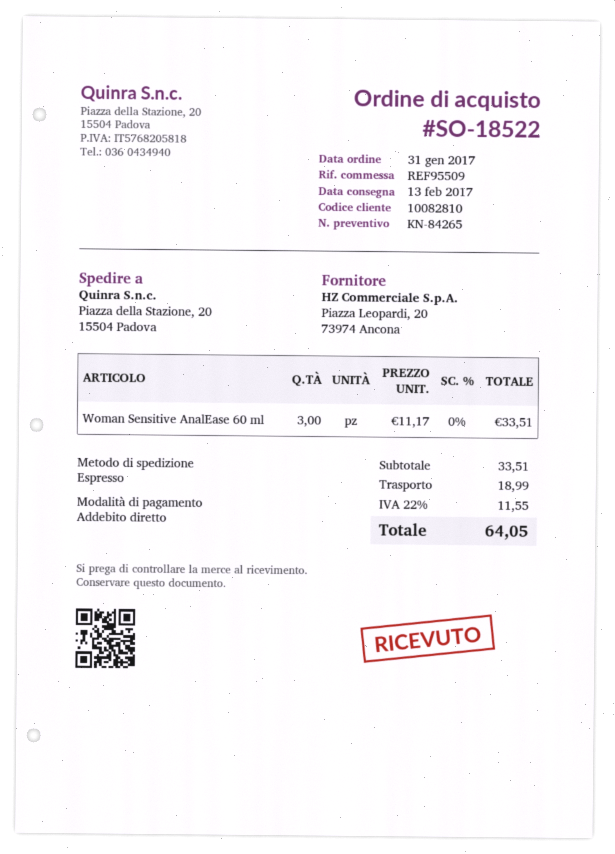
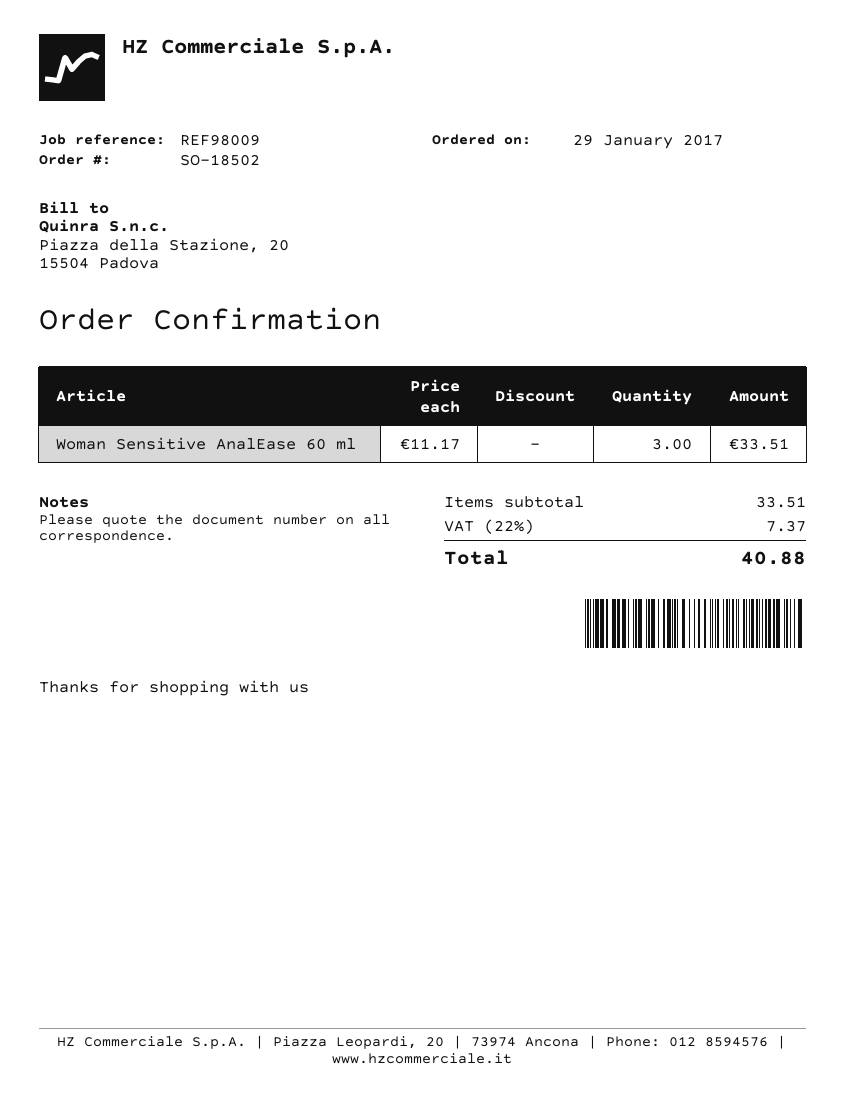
order number: SO-18522 -> SO-18502
order date: 2017-01-31 -> 2017-01-29
reference: REF95509 -> REF98009
shipping: 18.99 -> none
tax: 22% = 11.55 -> 22% = 7.37
total: 64.05 -> 40.88

